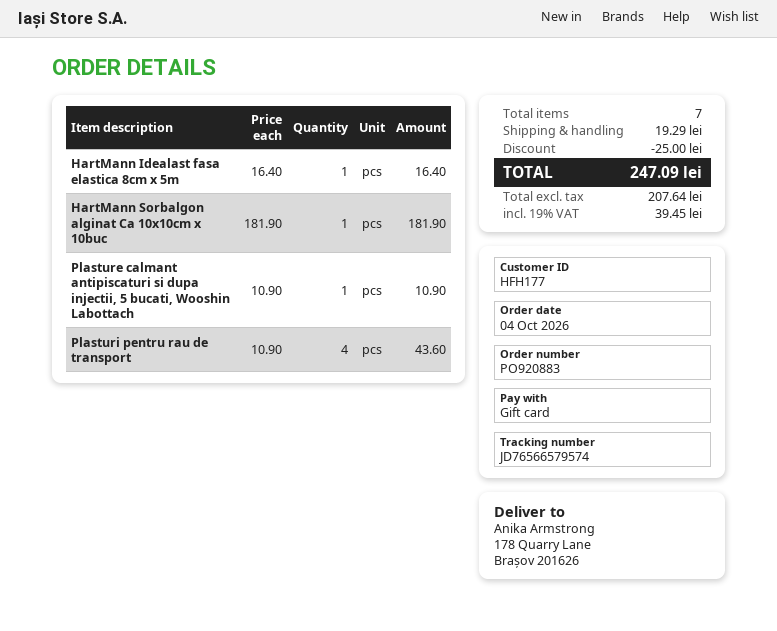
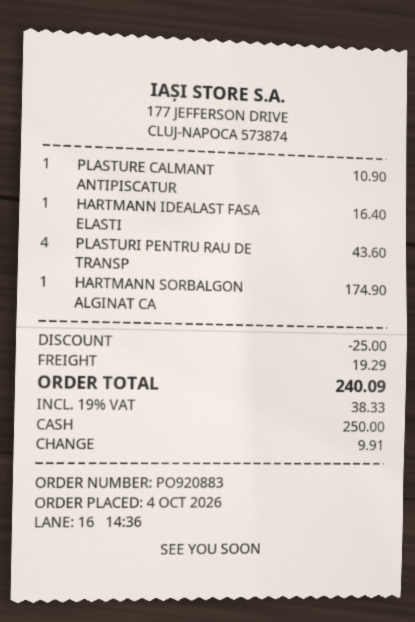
payment method: gift card -> cash
HartMann Sorbalgon alginat Ca 10x10cm x 10buc: 1 for 181.90 -> 1 for 174.90
tax: 19% = 39.45 -> 19% = 38.33
total: 247.09 -> 240.09

